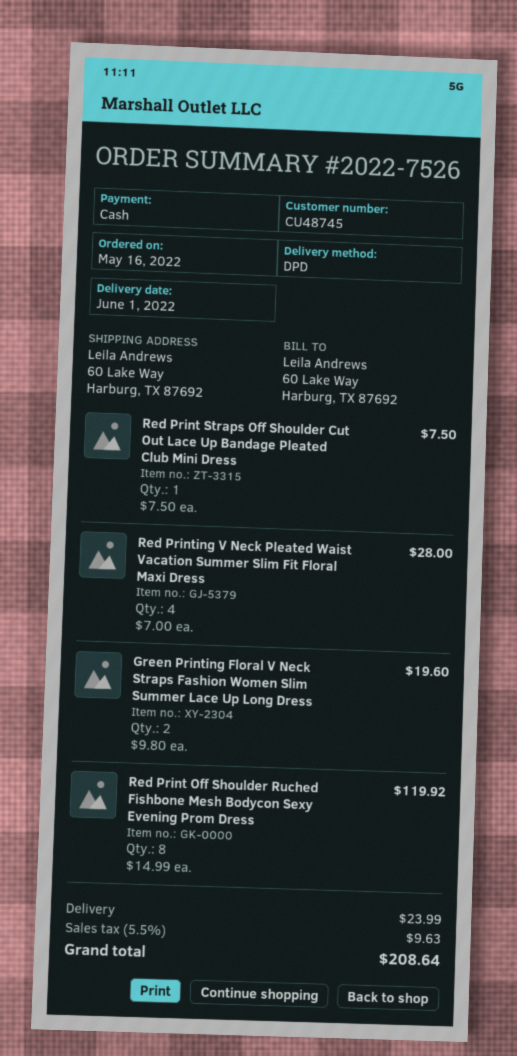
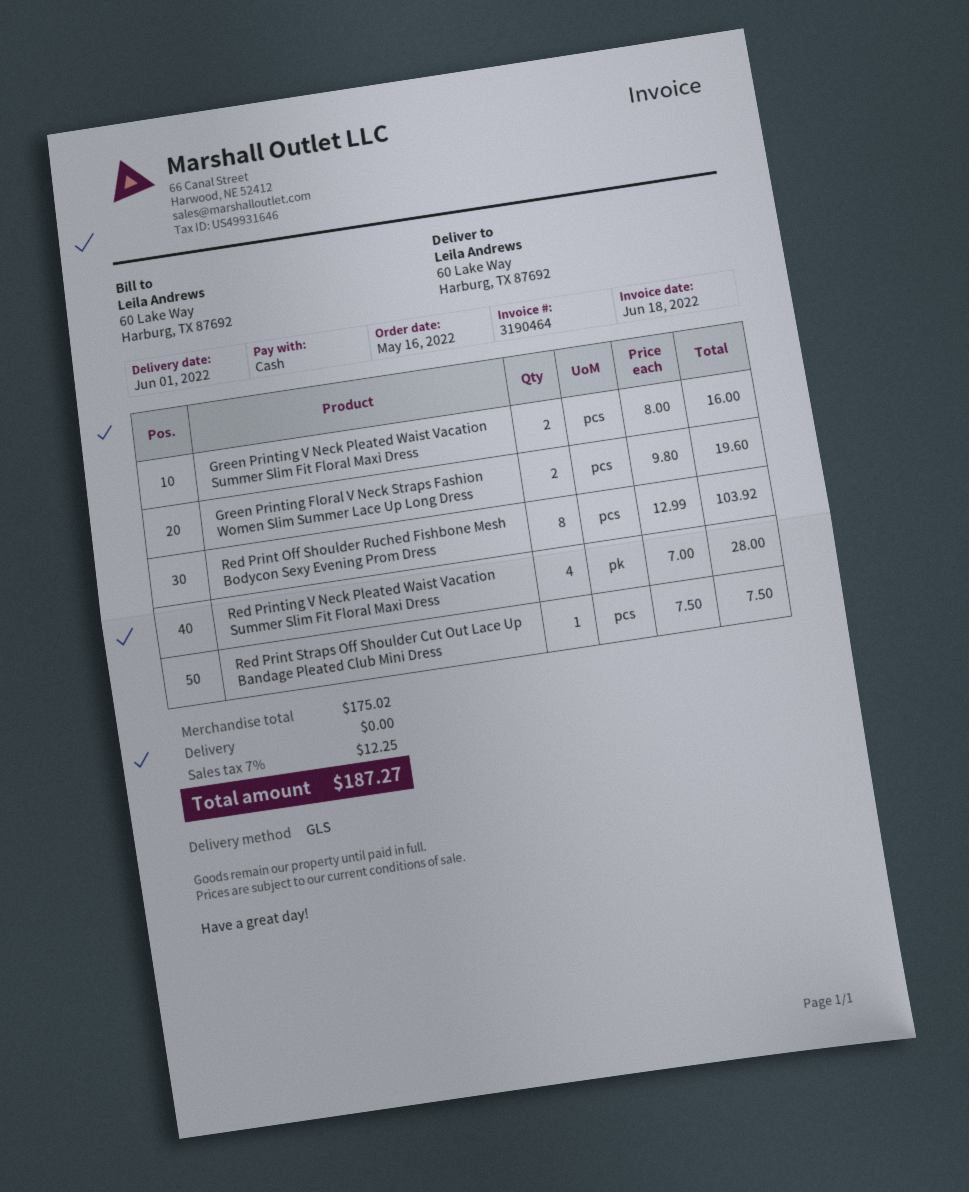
shipping method: DPD -> GLS
Red Print Off Shoulder Ruched Fishbone Mesh Bodycon Sexy Evening Prom Dress: 8 x 14.99 = 119.92 -> 8 x 12.99 = 103.92
Green Printing V Neck Pleated Waist Vacation Summer Slim Fit Floral Maxi Dress: none -> 2 x 8.00 = 16.00
shipping: 23.99 -> 0.00
tax: 5.5% = 9.63 -> 7% = 12.25
total: 208.64 -> 187.27

